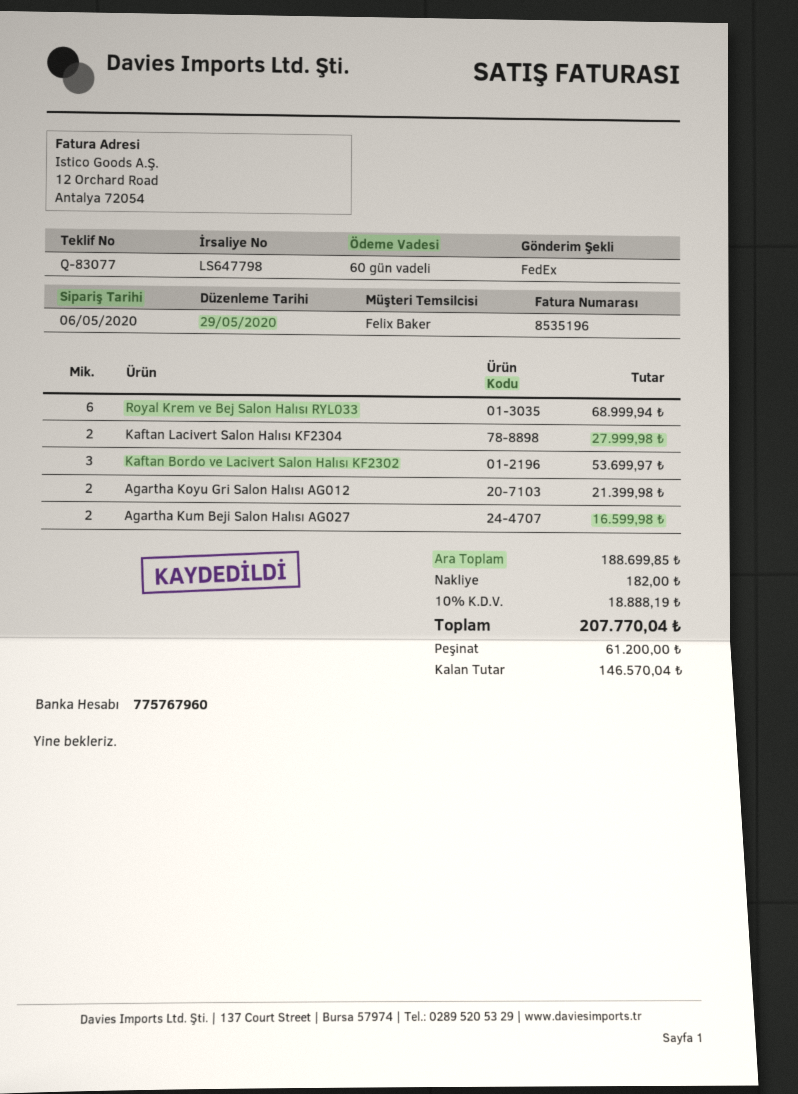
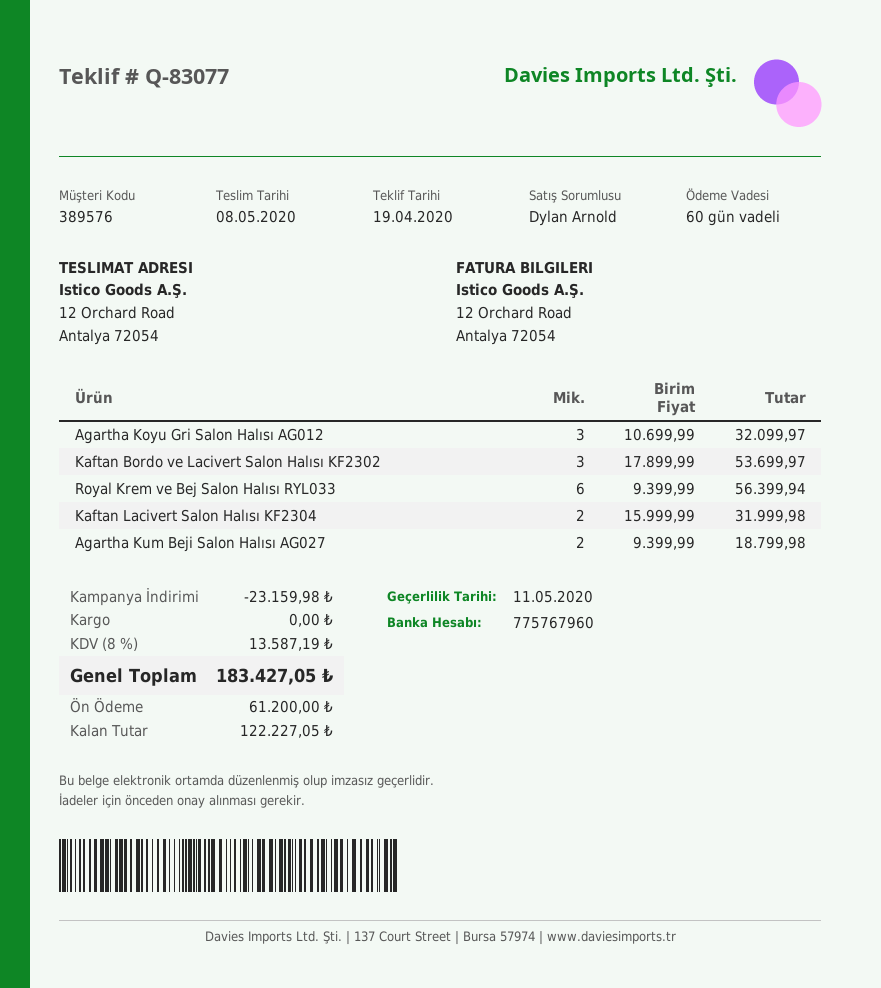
sales rep: Felix Baker -> Dylan Arnold
Royal Krem ve Bej Salon Halısı RYL033: 6 for 68999.94 -> 6 for 56399.94
Kaftan Lacivert Salon Halısı KF2304: 2 for 27999.98 -> 2 for 31999.98
Agartha Koyu Gri Salon Halısı AG012: 2 for 21399.98 -> 3 for 32099.97
Agartha Kum Beji Salon Halısı AG027: 2 for 16599.98 -> 2 for 18799.98
discount: none -> 23159.98
shipping: 182.00 -> 0.00
tax: 10% = 18888.19 -> 8% = 13587.19
total: 207770.04 -> 183427.05
balance: 146570.04 -> 122227.05

